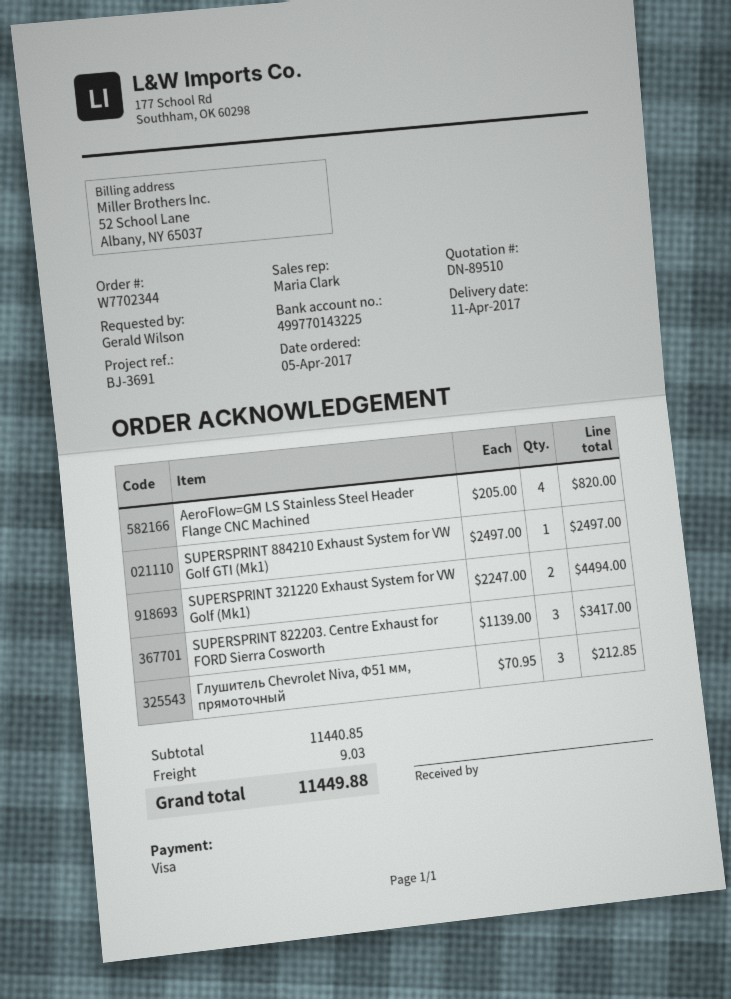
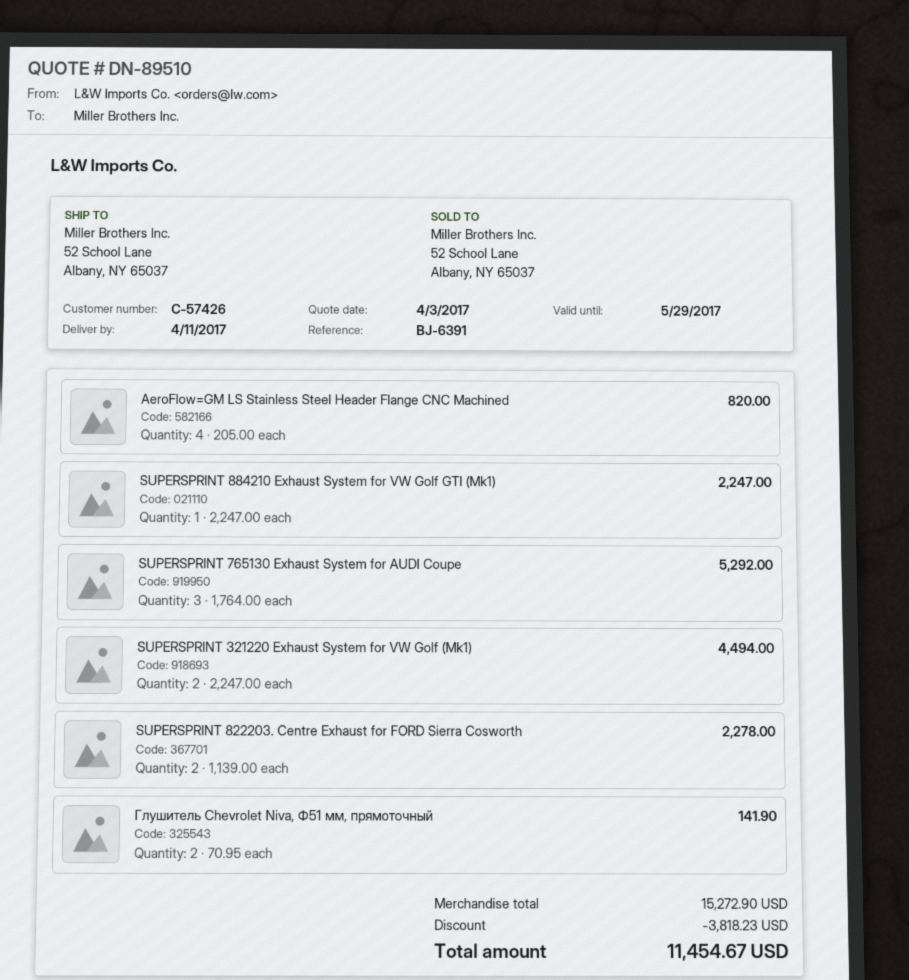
reference: BJ-3691 -> BJ-6391
SUPERSPRINT 884210 Exhaust System for VW Golf GTI (Mk1): 1 x 2497.00 = 2497.00 -> 1 x 2247.00 = 2247.00
SUPERSPRINT 822203. Centre Exhaust for FORD Sierra Cosworth: 3 x 1139.00 = 3417.00 -> 2 x 1139.00 = 2278.00
Глушитель Chevrolet Niva, Ф51 мм, прямоточный: 3 x 70.95 = 212.85 -> 2 x 70.95 = 141.90
SUPERSPRINT 765130 Exhaust System for AUDI Coupe: none -> 3 x 1764.00 = 5292.00
subtotal: 11440.85 -> 15272.90
discount: none -> 3818.23
shipping: 9.03 -> none
total: 11449.88 -> 11454.67

